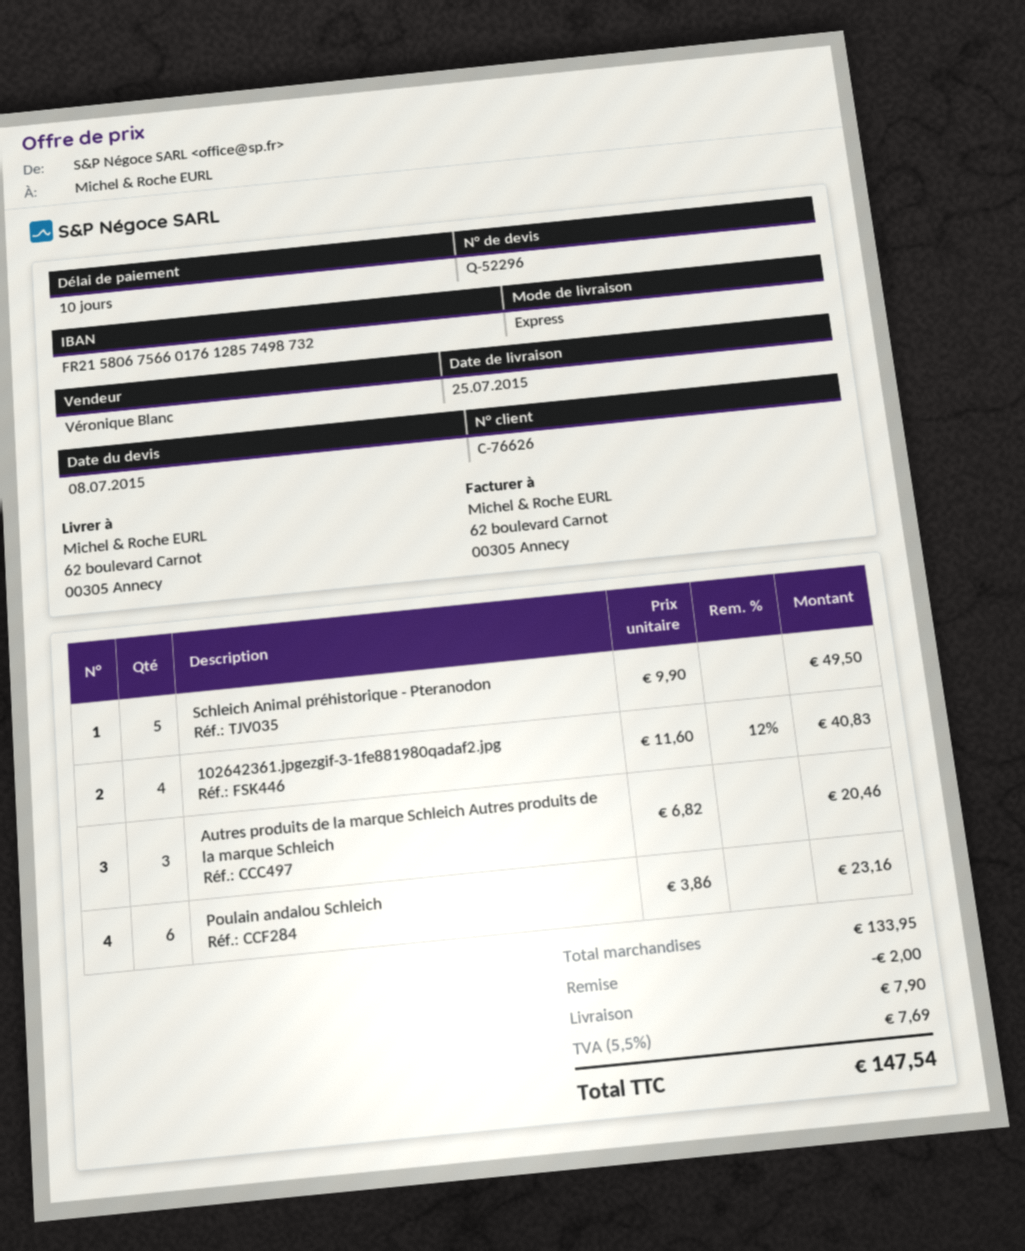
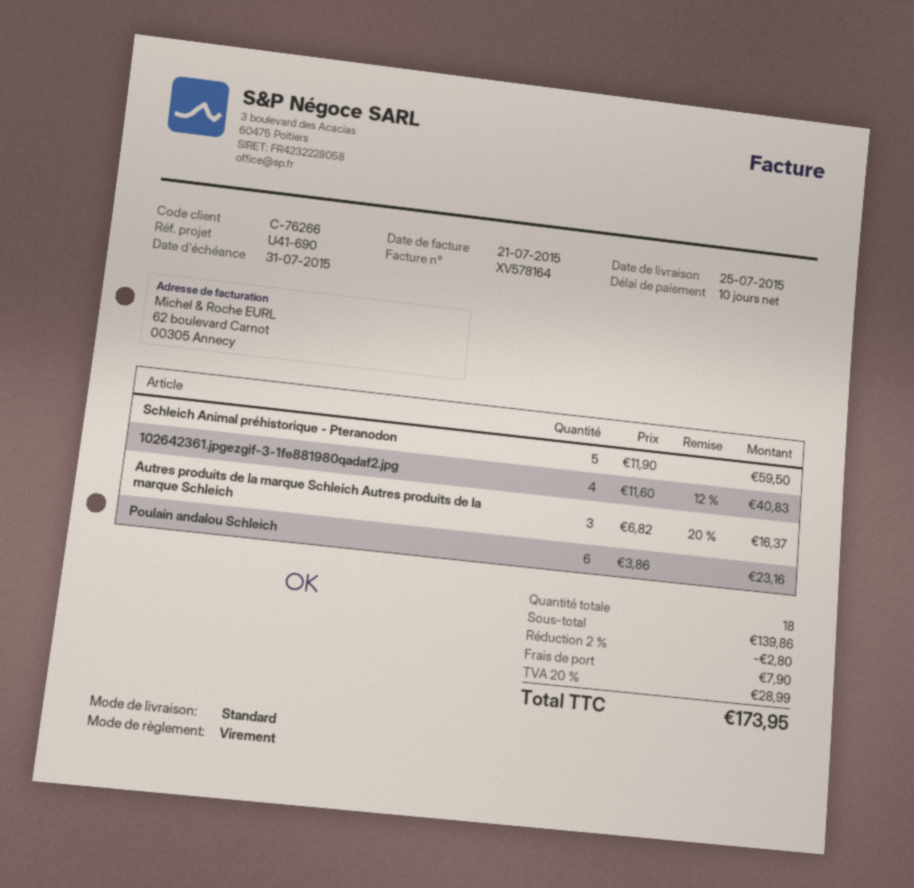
customer number: C-76626 -> C-76266
shipping method: express -> standard
Schleich Animal préhistorique - Pteranodon: 5 x 9.90 = 49.50 -> 5 x 11.90 = 59.50
Autres produits de la marque Schleich Autres produits de la marque Schleich: 3 x 6.82 = 20.46 -> 3 x 6.82 - 20% = 16.37
subtotal: 133.95 -> 139.86
discount: 2.00 -> 2.80
tax: 5.5% = 7.69 -> 20% = 28.99
total: 147.54 -> 173.95

